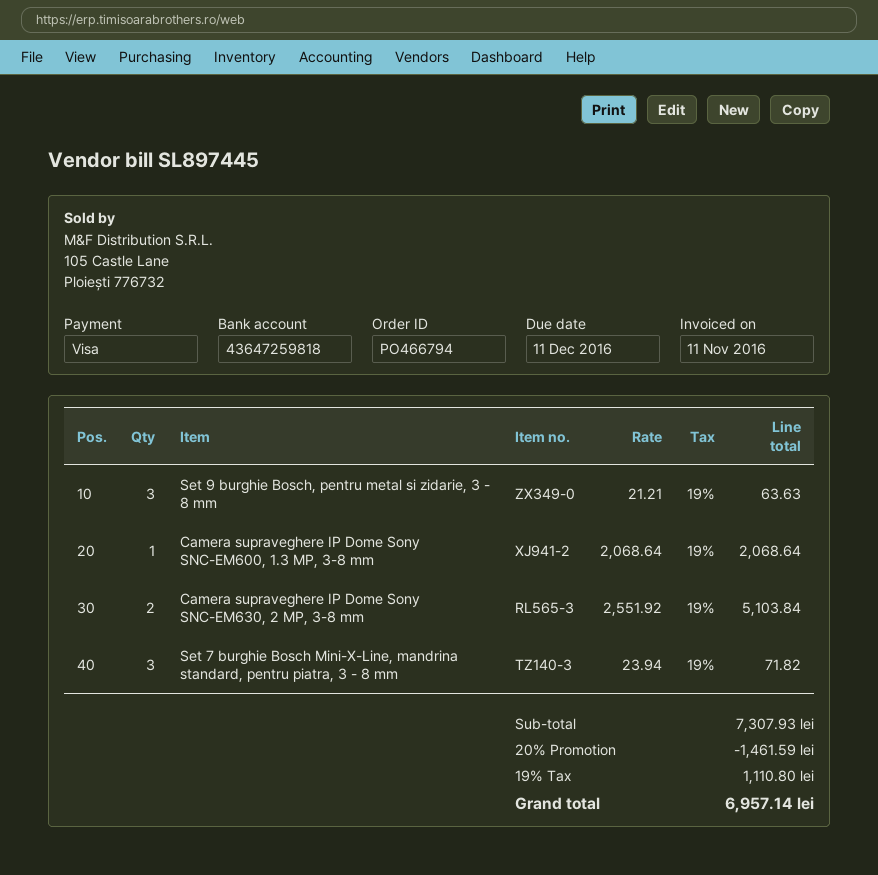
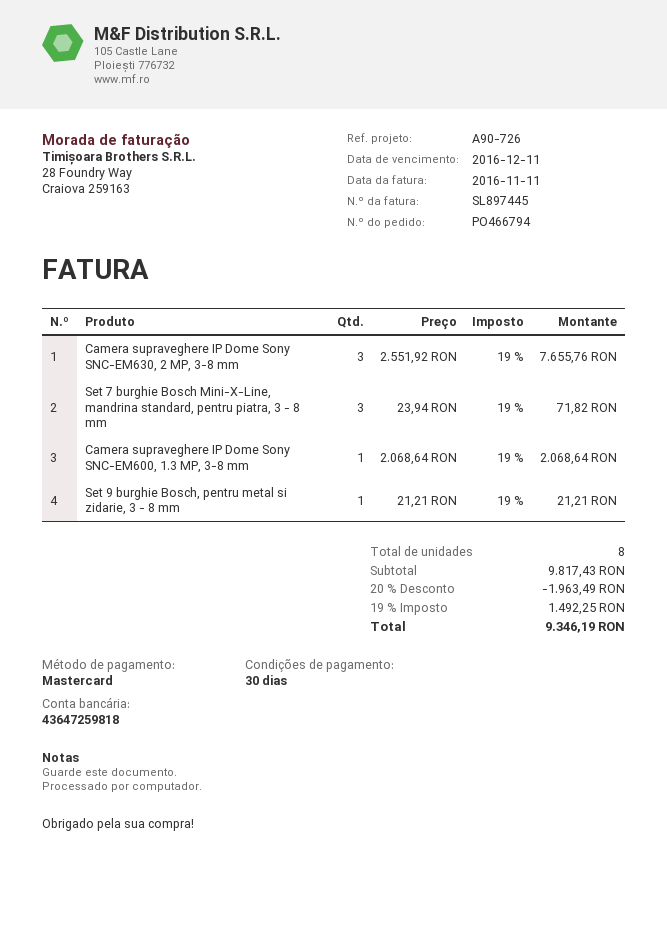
payment method: Visa -> Mastercard
Set 9 burghie Bosch, pentru metal si zidarie, 3 - 8 mm: 3 x 21.21 = 63.63 -> 1 x 21.21 = 21.21
Camera supraveghere IP Dome Sony SNC-EM630, 2 MP, 3-8 mm: 2 x 2551.92 = 5103.84 -> 3 x 2551.92 = 7655.76
subtotal: 7307.93 -> 9817.43
discount: 20% = 1461.59 -> 20% = 1963.49
tax: 19% = 1110.80 -> 19% = 1492.25
total: 6957.14 -> 9346.19

